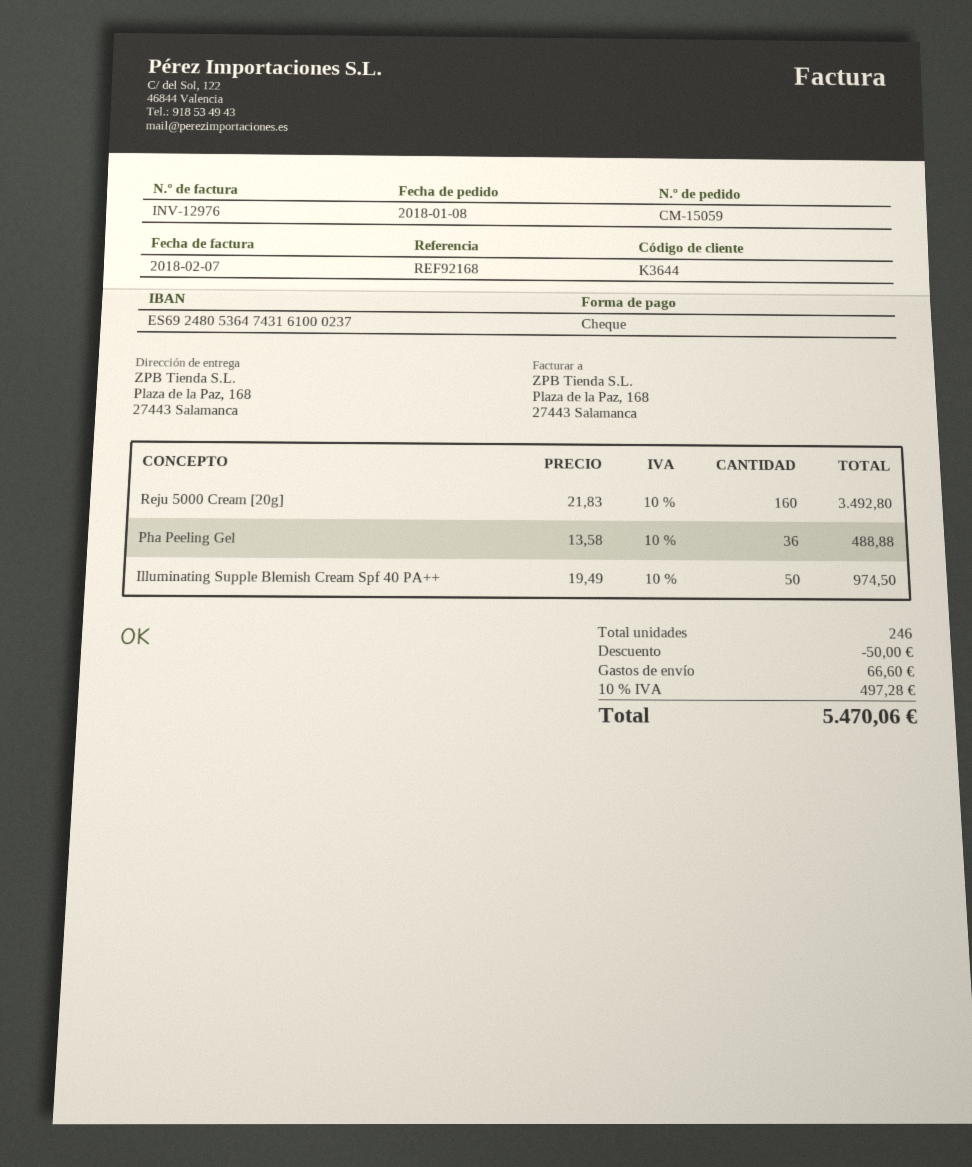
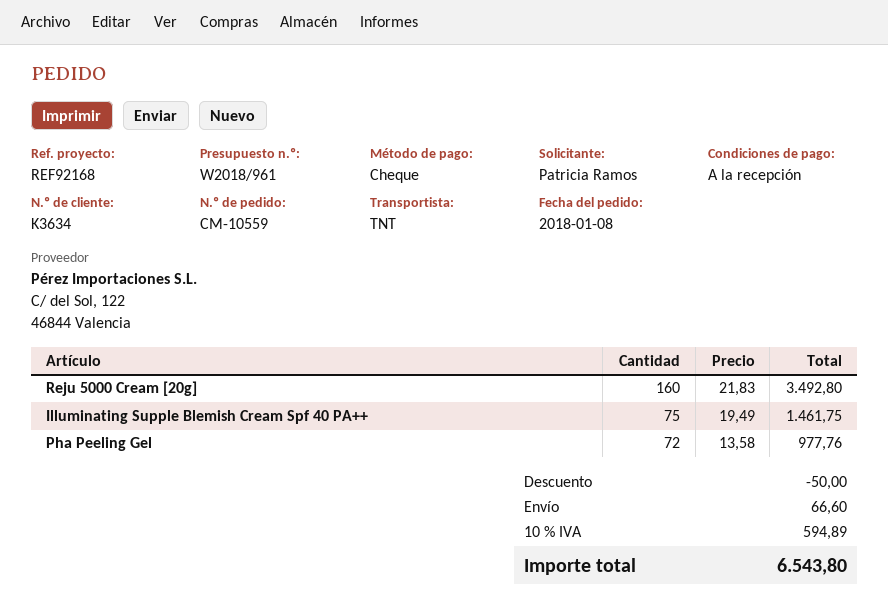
order number: CM-15059 -> CM-10559
customer number: K3644 -> K3634
Pha Peeling Gel: 36 x 13.58 = 488.88 -> 72 x 13.58 = 977.76
Illuminating Supple Blemish Cream Spf 40 PA++: 50 x 19.49 = 974.50 -> 75 x 19.49 = 1461.75
tax: 10% = 497.28 -> 10% = 594.89
total: 5470.06 -> 6543.80

